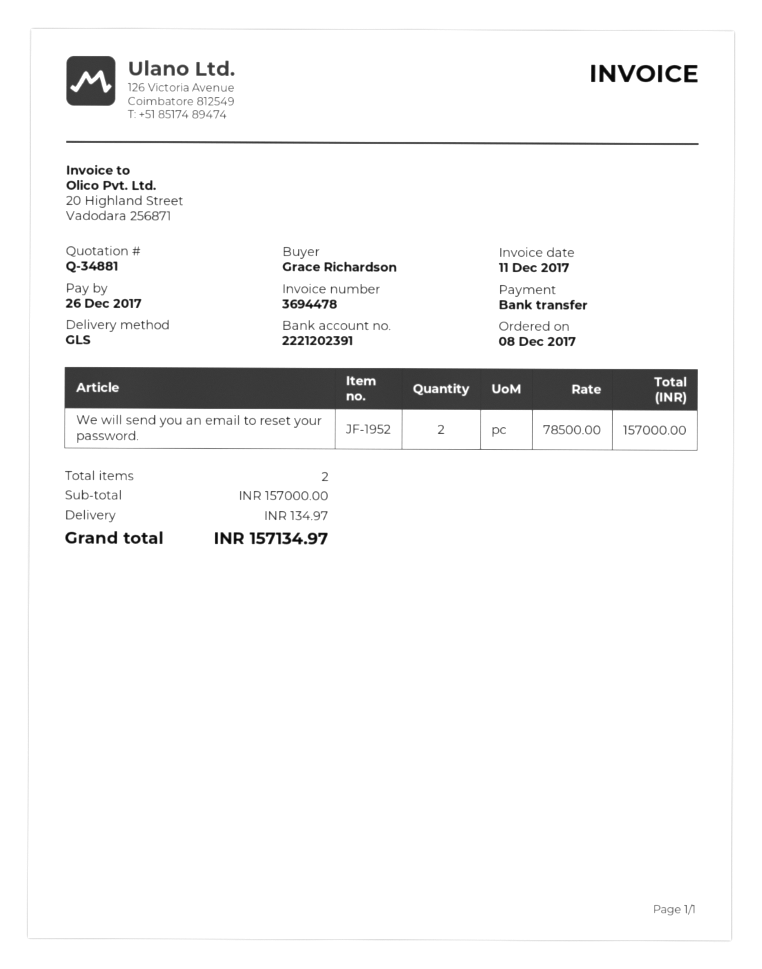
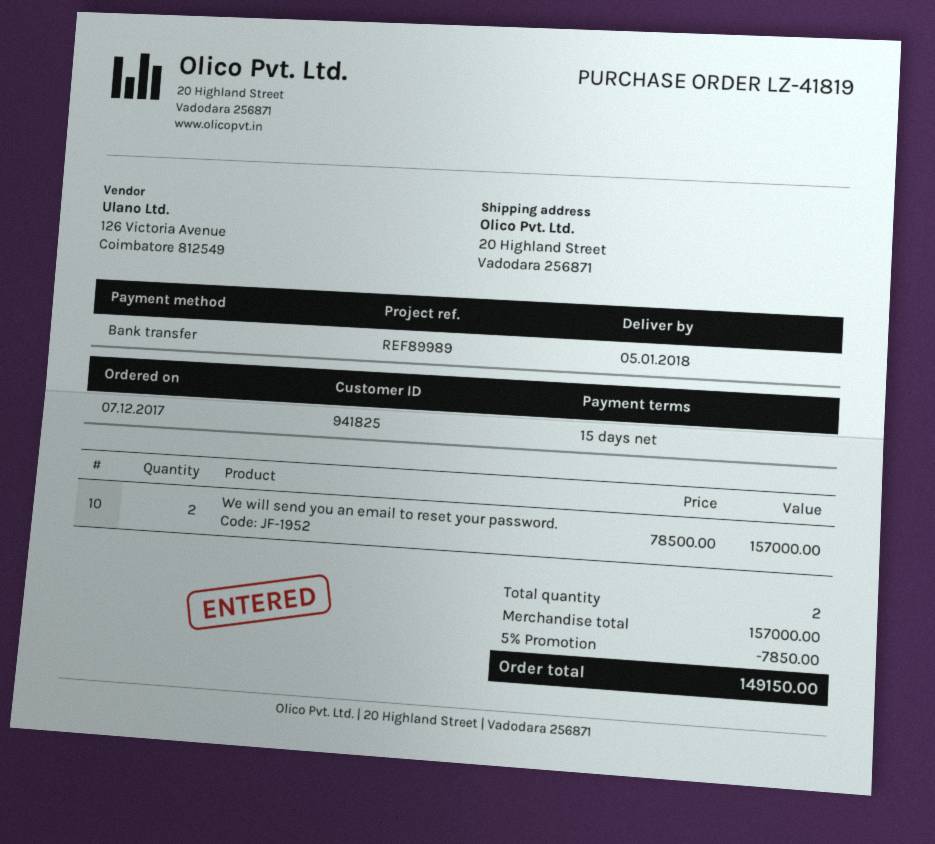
order date: 2017-12-08 -> 2017-12-07
discount: none -> 5% = 7850.00
shipping: 134.97 -> none
total: 157134.97 -> 149150.00

